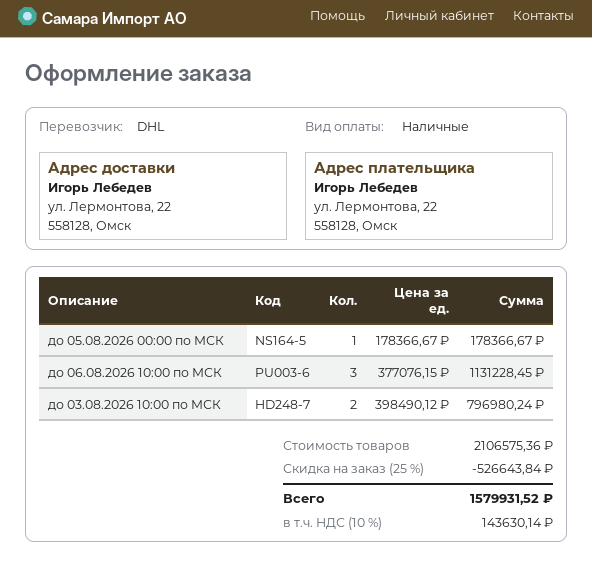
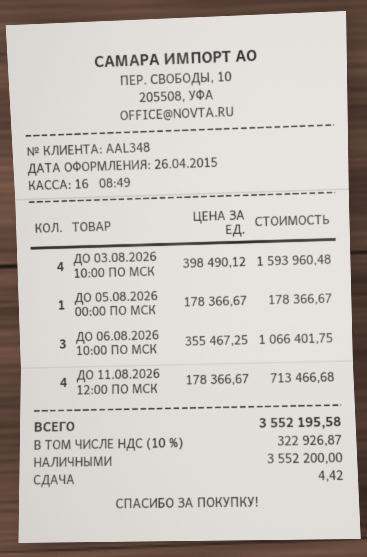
до 06.08.2026 10:00 по МСК: 3 x 377076.15 = 1131228.45 -> 3 x 355467.25 = 1066401.75
до 03.08.2026 10:00 по МСК: 2 x 398490.12 = 796980.24 -> 4 x 398490.12 = 1593960.48
ДО 11.08.2026 12:00 ПО МСК: none -> 4 x 178366.67 = 713466.68
discount: 25% = 526643.84 -> none
tax: 10% = 143630.14 -> 10% = 322926.87
total: 1579931.52 -> 3552195.58

